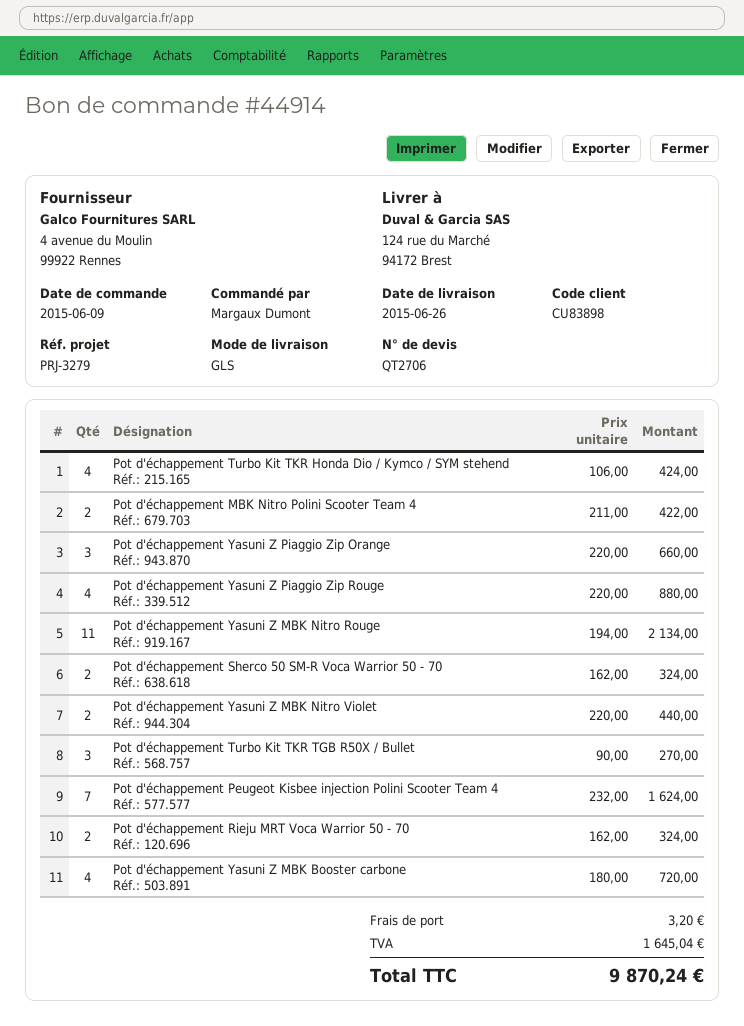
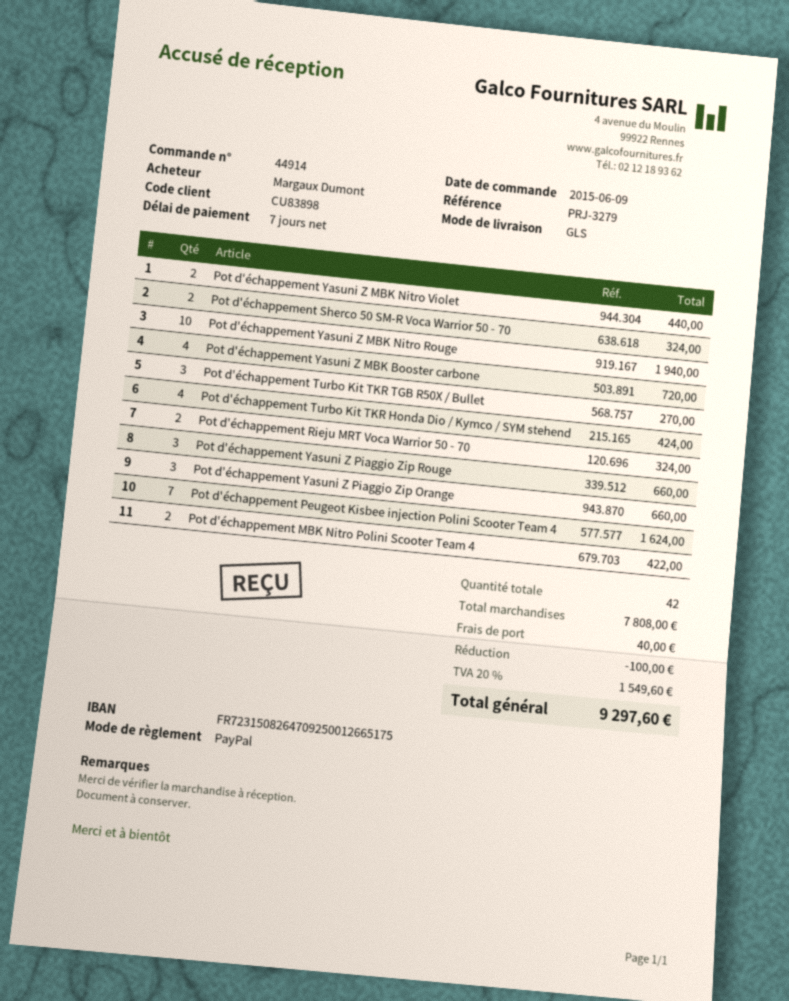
Pot d'échappement Yasuni Z Piaggio Zip Rouge: 4 for 880.00 -> 3 for 660.00
Pot d'échappement Yasuni Z MBK Nitro Rouge: 11 for 2134.00 -> 10 for 1940.00
discount: none -> 100.00
shipping: 3.20 -> 40.00
tax: 1645.04 -> 1549.60
total: 9870.24 -> 9297.60

